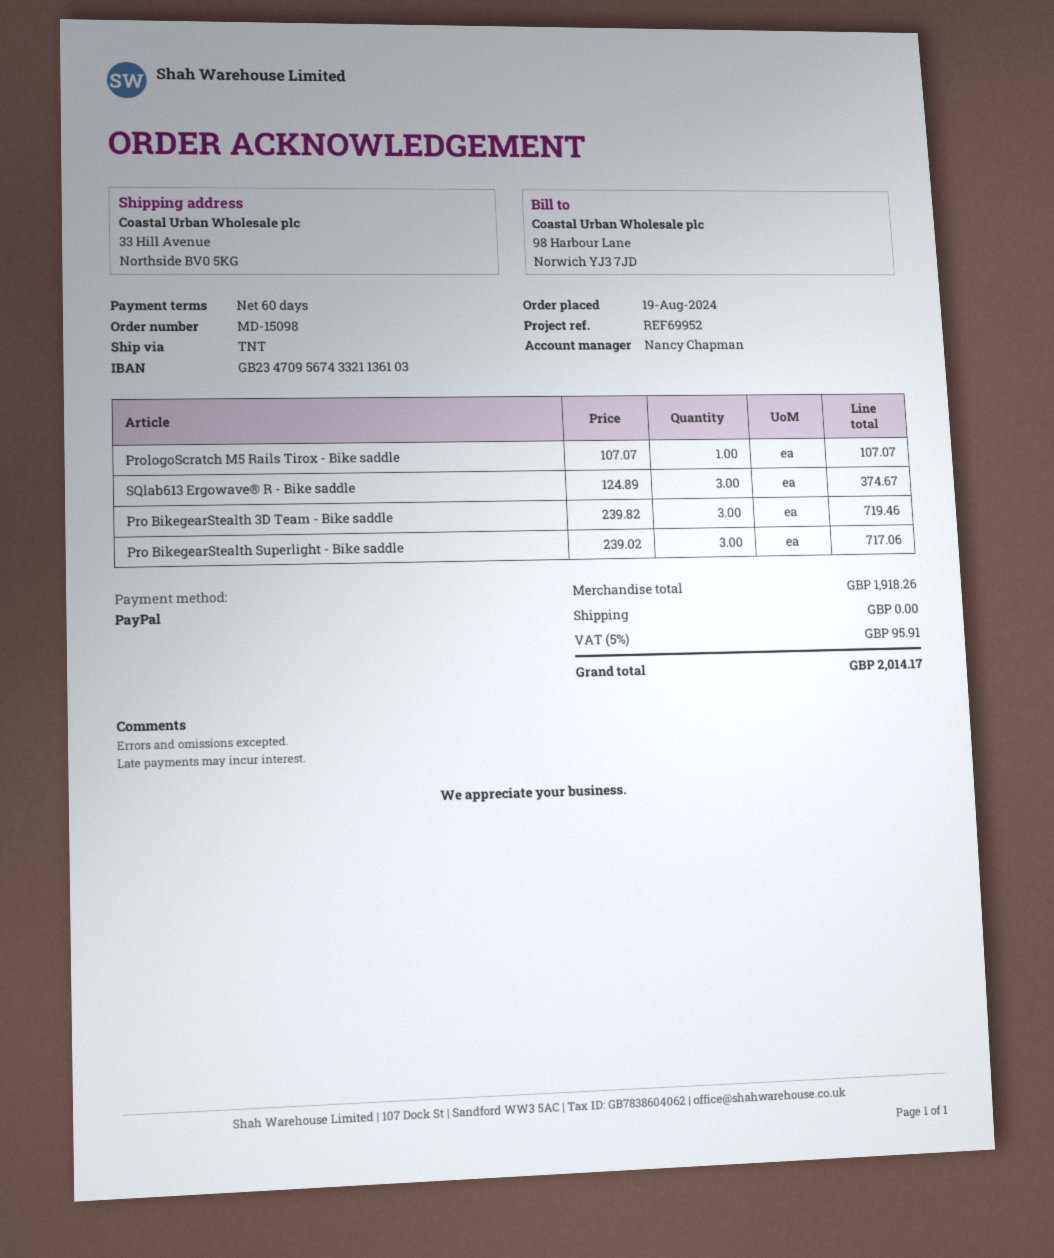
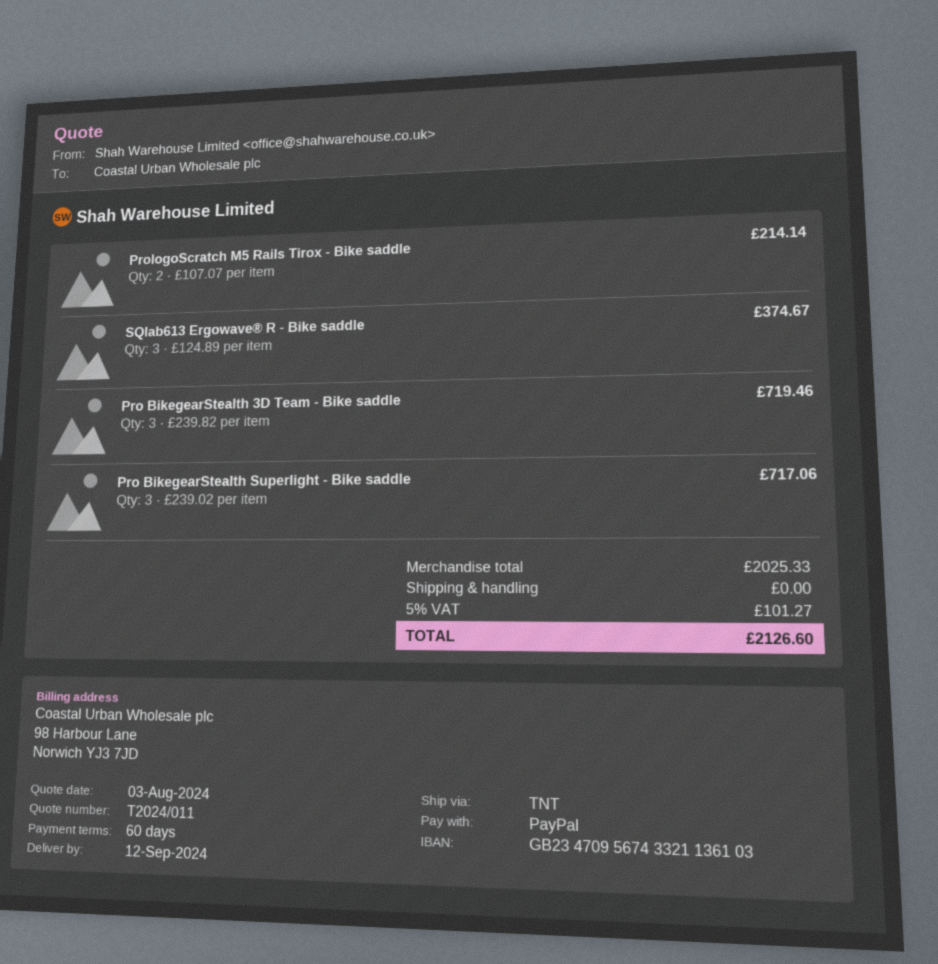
PrologoScratch M5 Rails Tirox - Bike saddle: 1 x 107.07 = 107.07 -> 2 x 107.07 = 214.14
subtotal: 1918.26 -> 2025.33
tax: 5% = 95.91 -> 5% = 101.27
total: 2014.17 -> 2126.60

